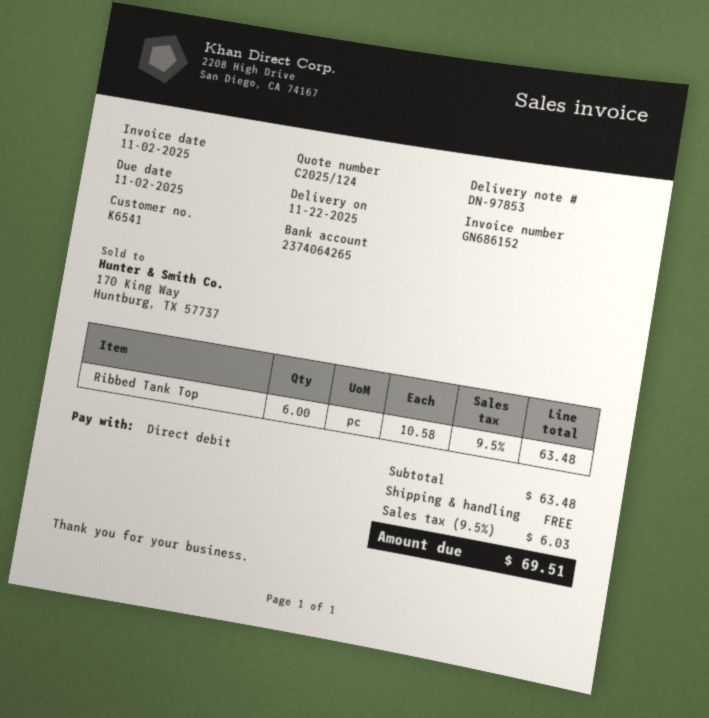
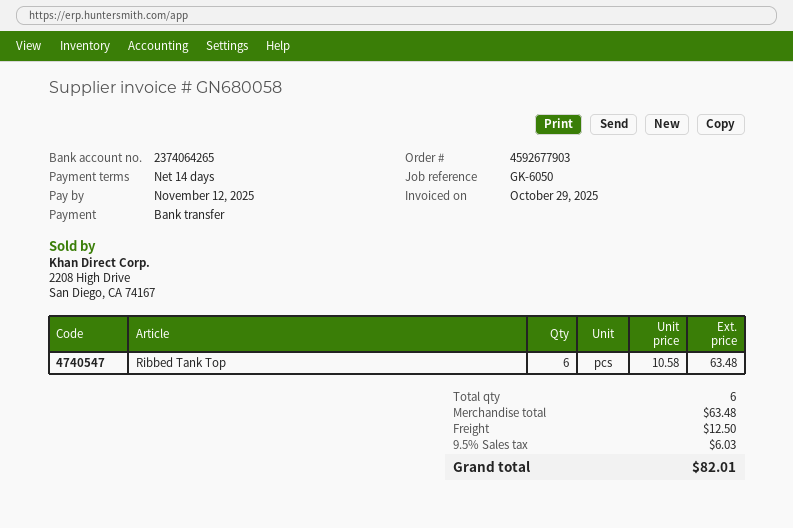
invoice number: GN686152 -> GN680058
invoice date: 2025-11-02 -> 2025-10-29
due date: 2025-11-02 -> 2025-11-12
payment method: direct debit -> bank transfer
shipping: 0.00 -> 12.50
total: 69.51 -> 82.01

